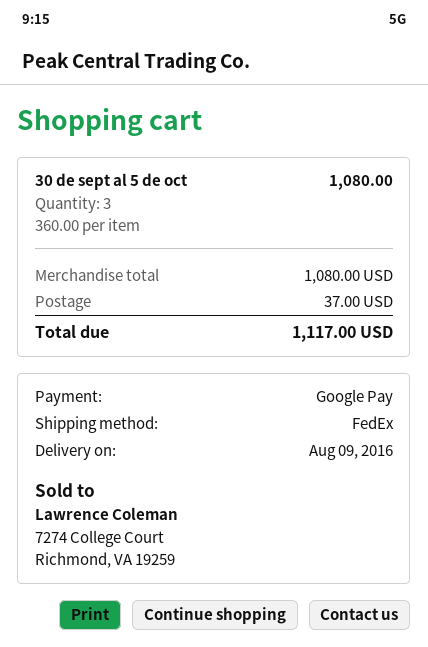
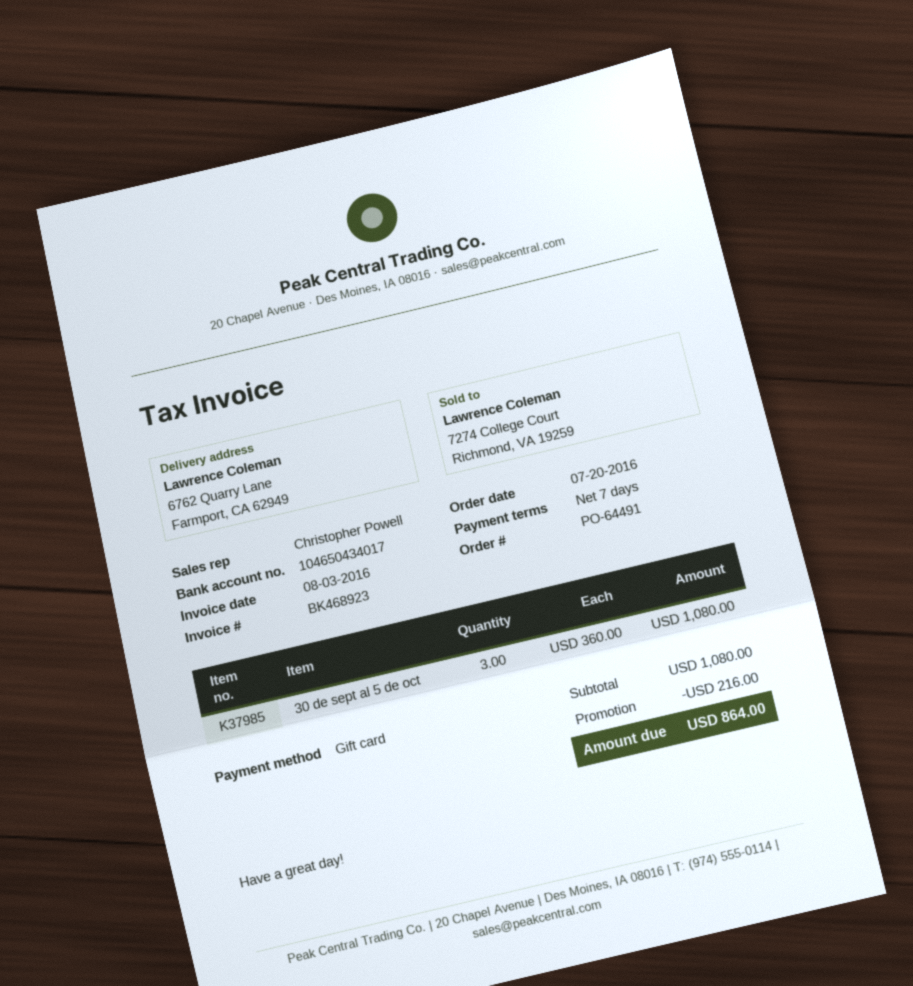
payment method: Google Pay -> gift card
discount: none -> 216.00
shipping: 37.00 -> none
total: 1117.00 -> 864.00

